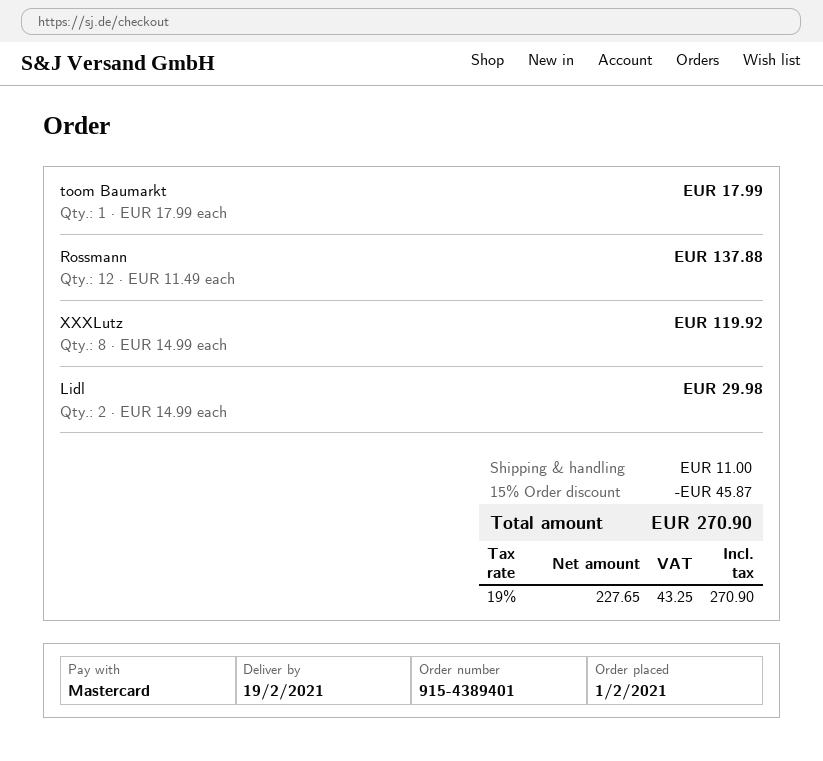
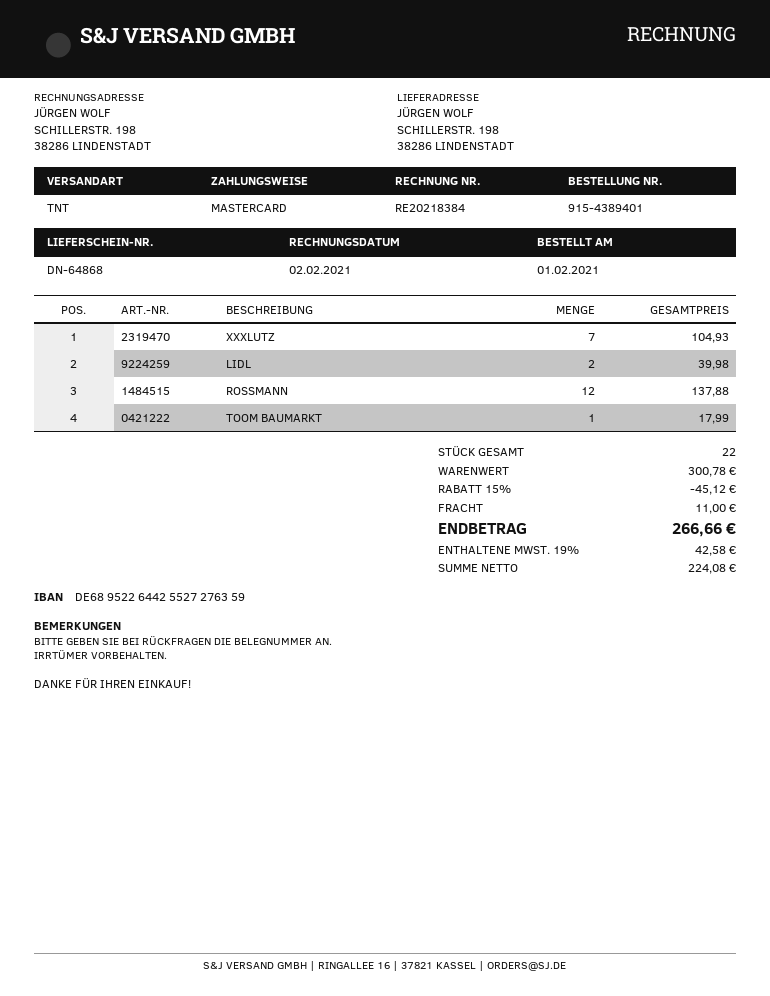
XXXLutz: 8 for 119.92 -> 7 for 104.93
Lidl: 2 for 29.98 -> 2 for 39.98
discount: 15% = 45.87 -> 15% = 45.12
net: 227.65 -> 224.08
tax: 19% = 43.25 -> 19% = 42.58
total: 270.90 -> 266.66

